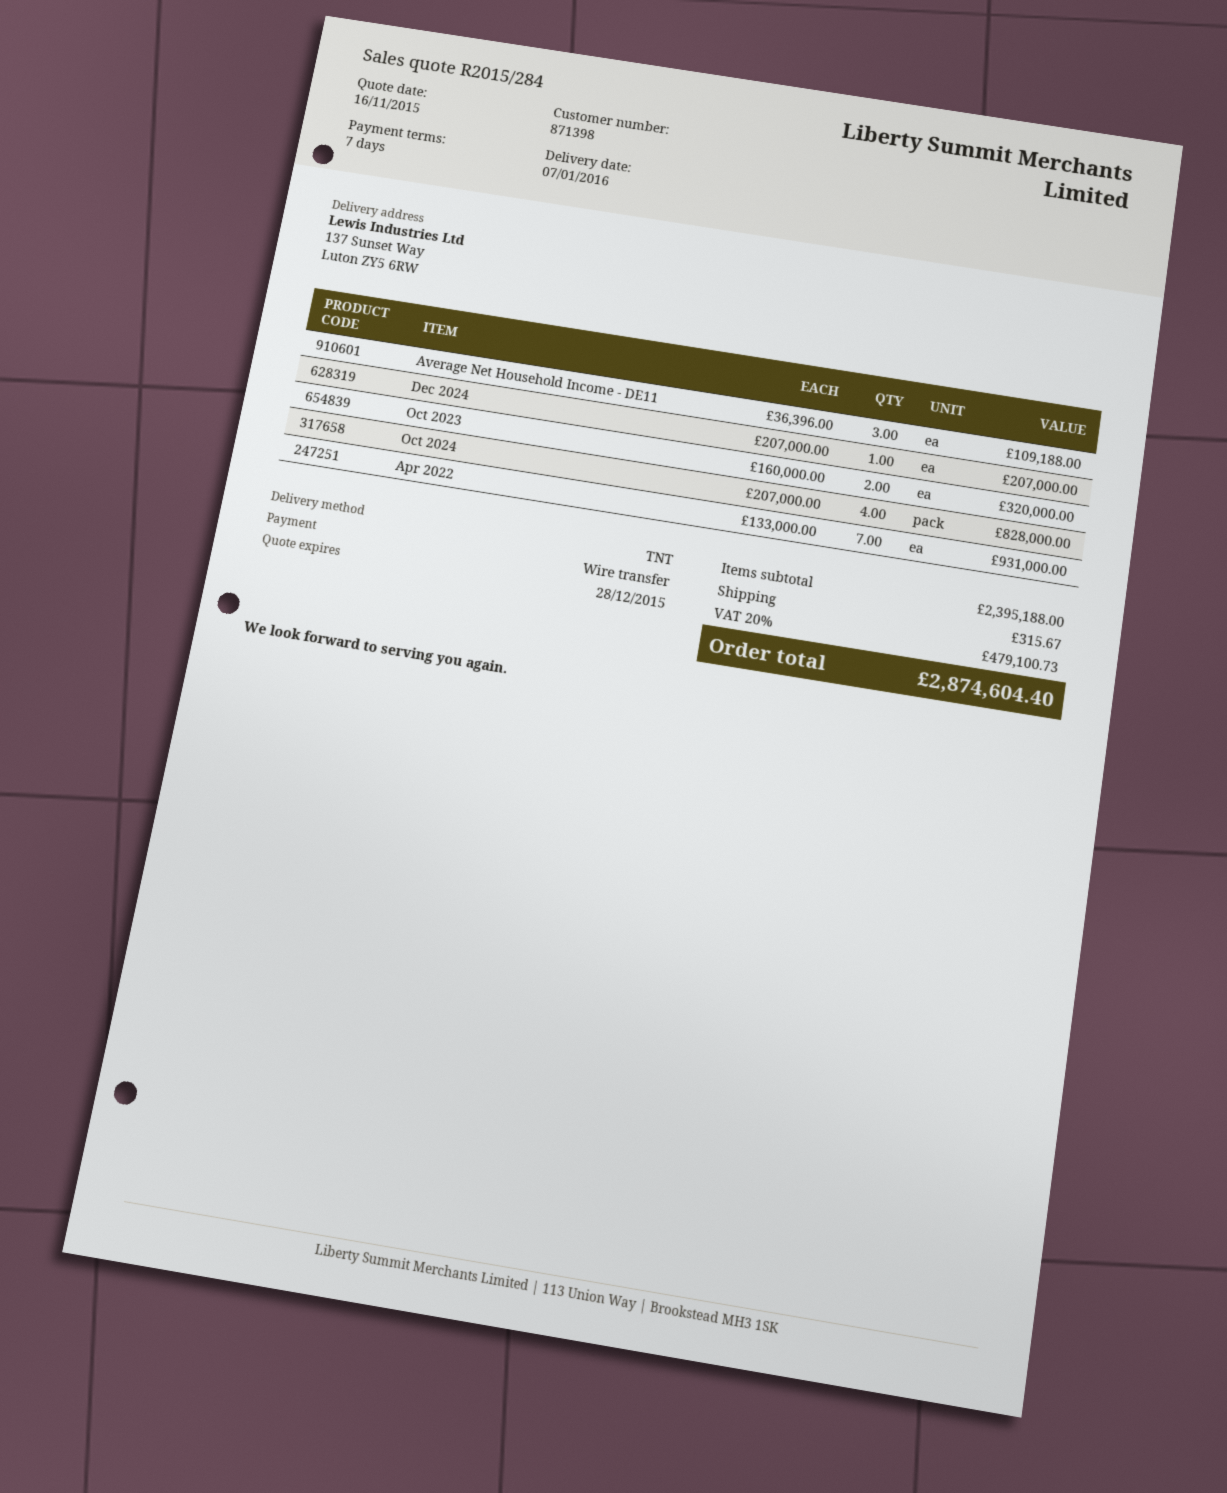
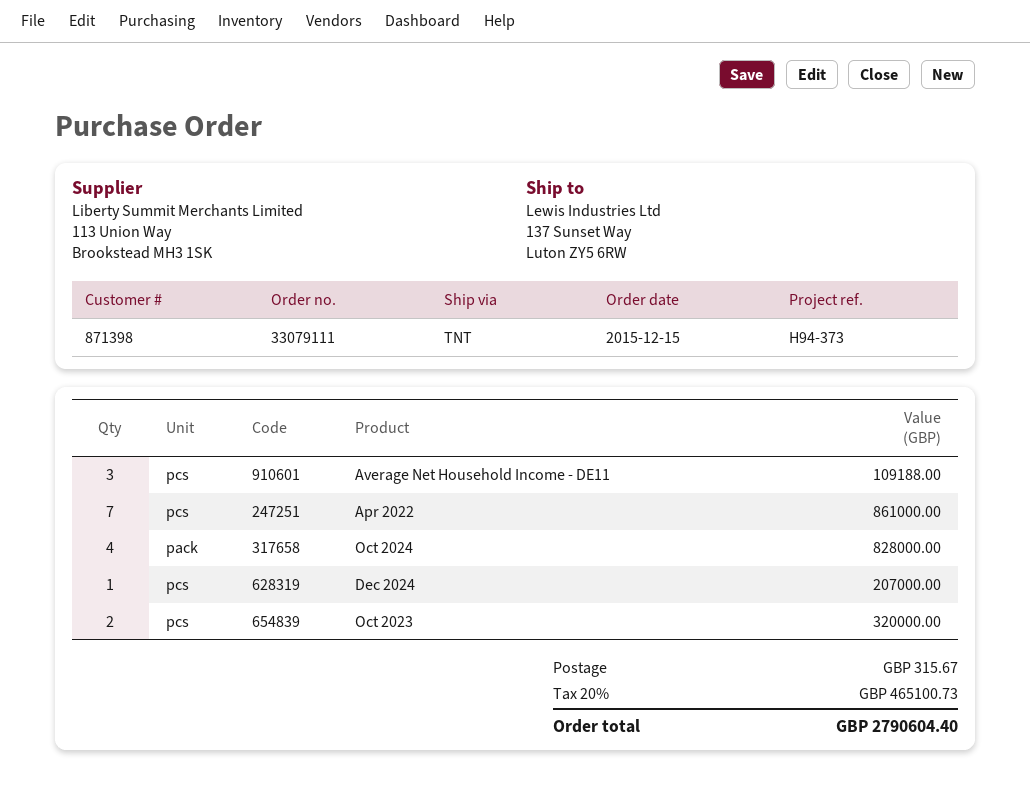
Apr 2022: 7 for 931000.00 -> 7 for 861000.00
tax: 20% = 479100.73 -> 20% = 465100.73
total: 2874604.40 -> 2790604.40

